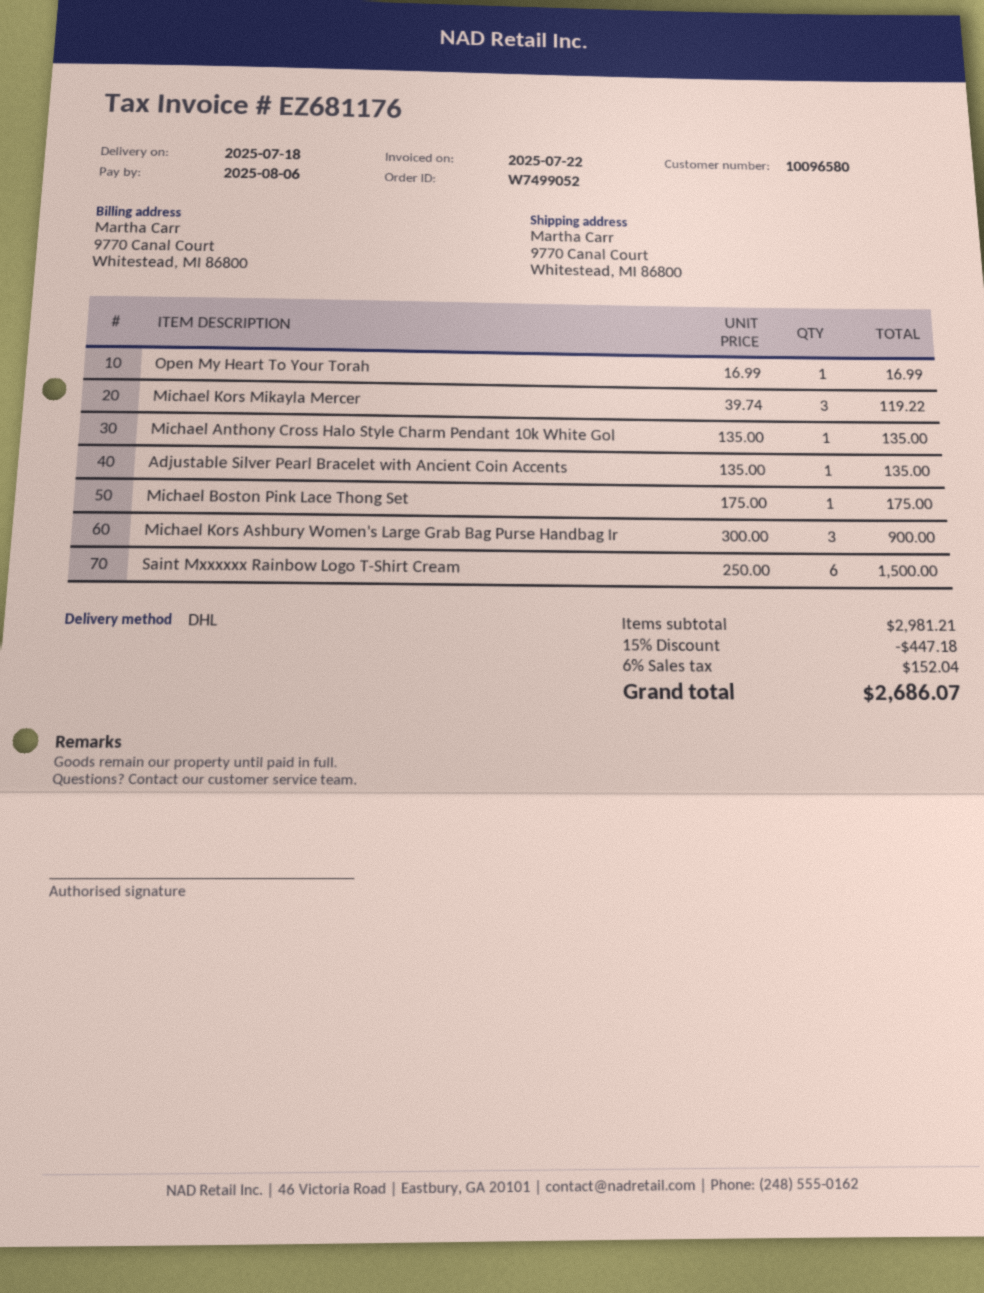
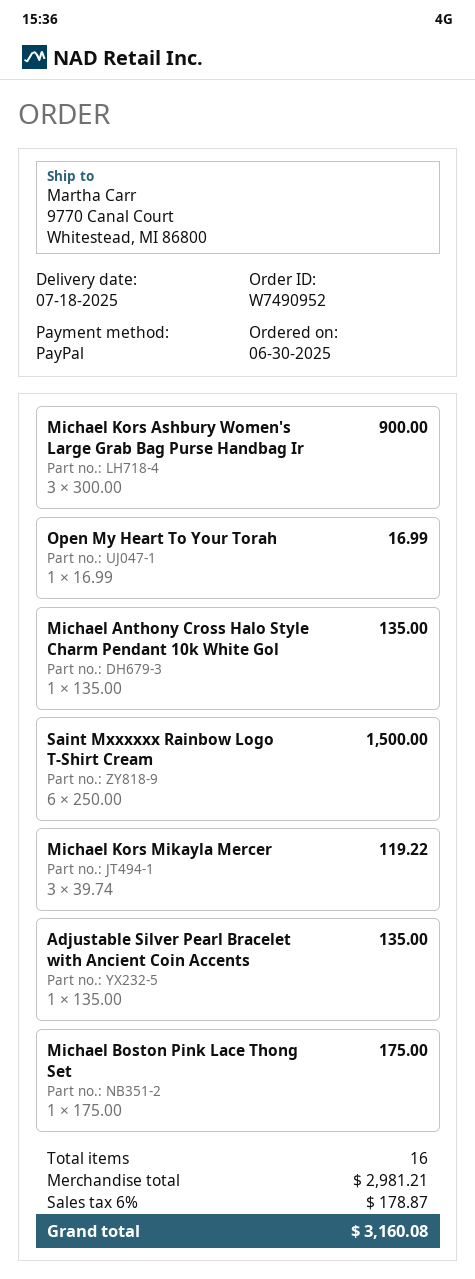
order number: W7499052 -> W7490952
discount: 15% = 447.18 -> none
tax: 6% = 152.04 -> 6% = 178.87
total: 2686.07 -> 3160.08

